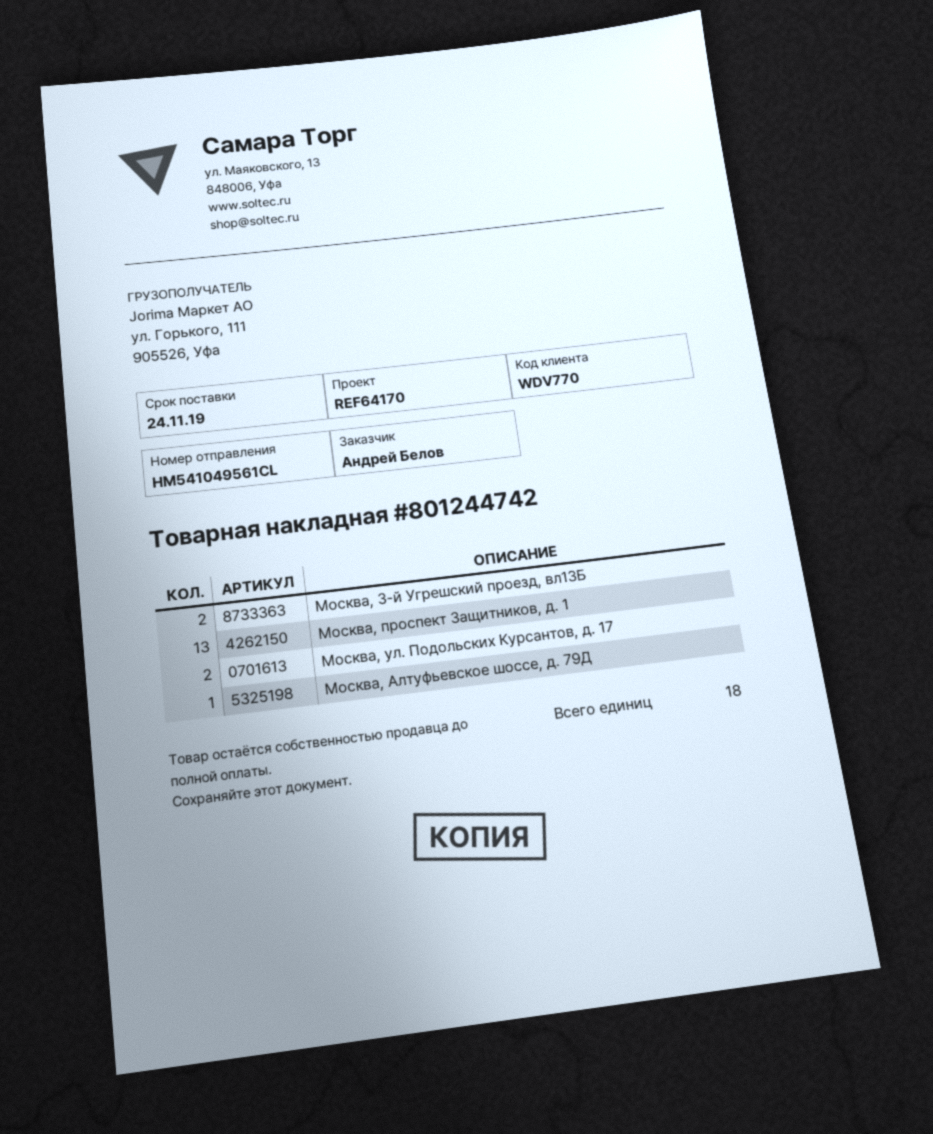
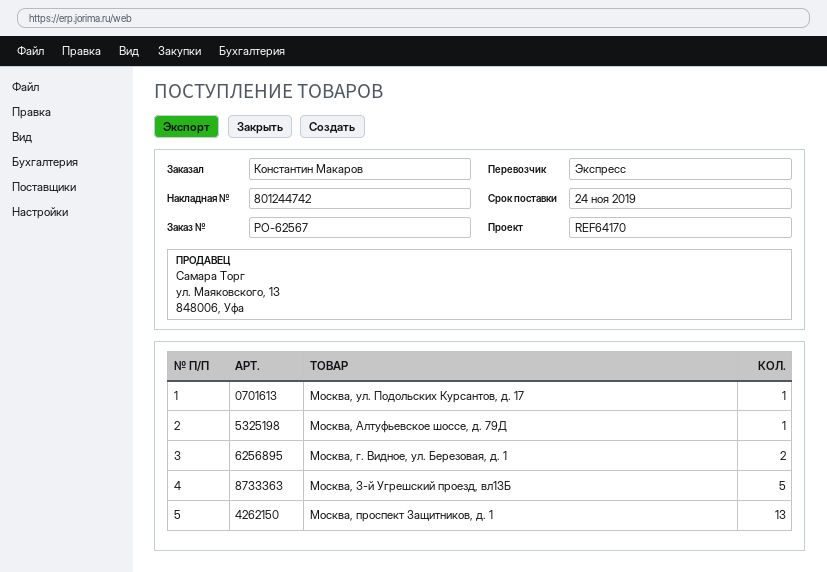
ordered by: Андрей Белов -> Константин Макаров
Москва, 3-й Угрешский проезд, вл13Б: 2 -> 5
Москва, ул. Подольских Курсантов, д. 17: 2 -> 1
Москва, г. Видное, ул. Березовая, д. 1: none -> 2

